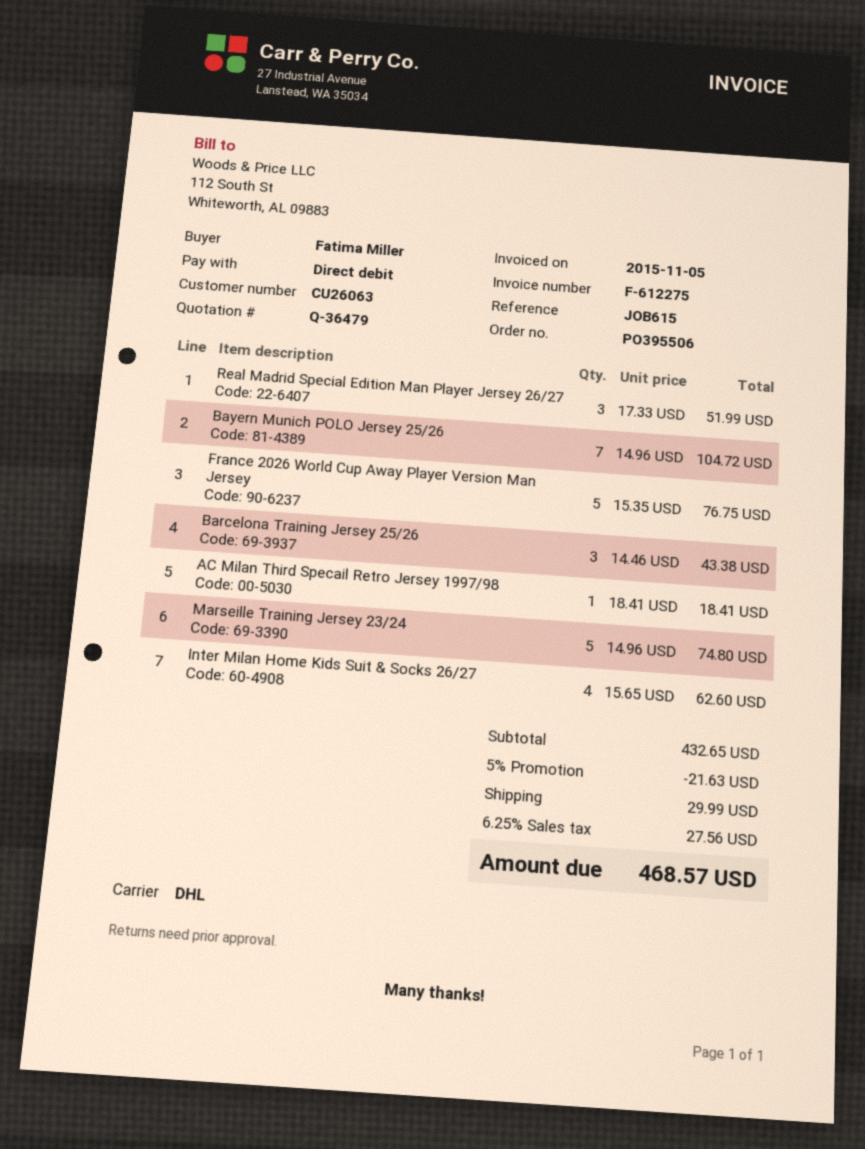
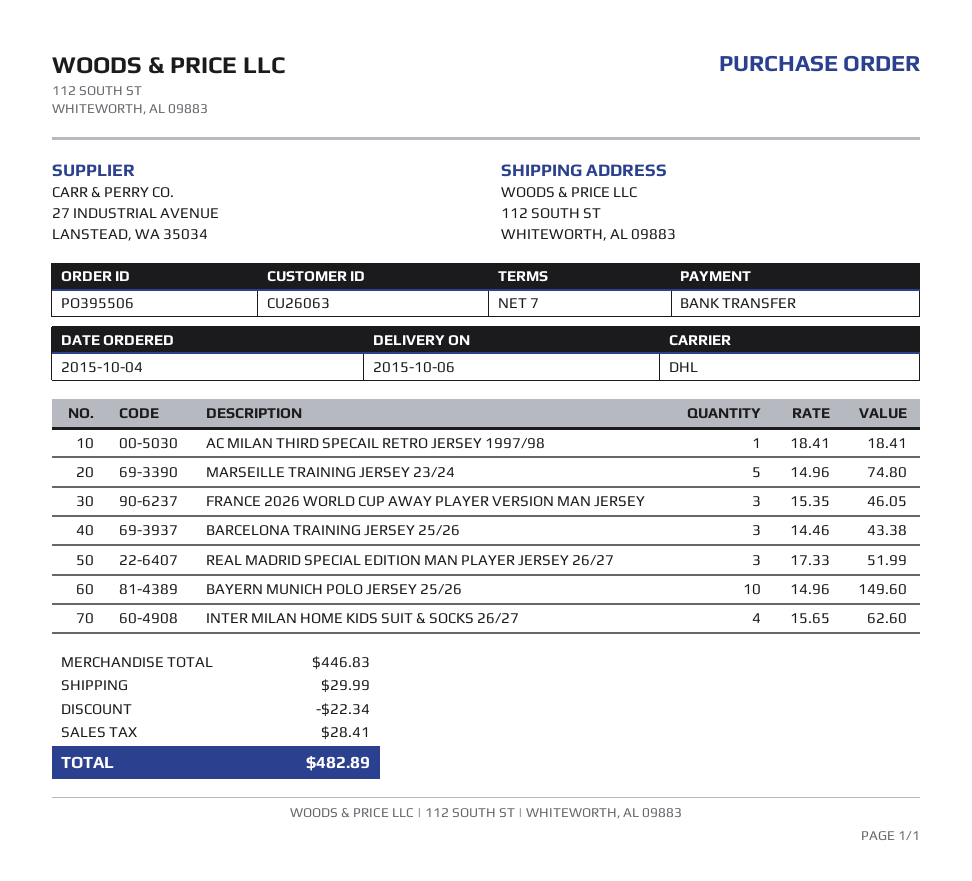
payment method: direct debit -> bank transfer
Bayern Munich POLO Jersey 25/26: 7 x 14.96 = 104.72 -> 10 x 14.96 = 149.60
France 2026 World Cup Away Player Version Man Jersey: 5 x 15.35 = 76.75 -> 3 x 15.35 = 46.05
subtotal: 432.65 -> 446.83
discount: 21.63 -> 22.34
tax: 27.56 -> 28.41
total: 468.57 -> 482.89

